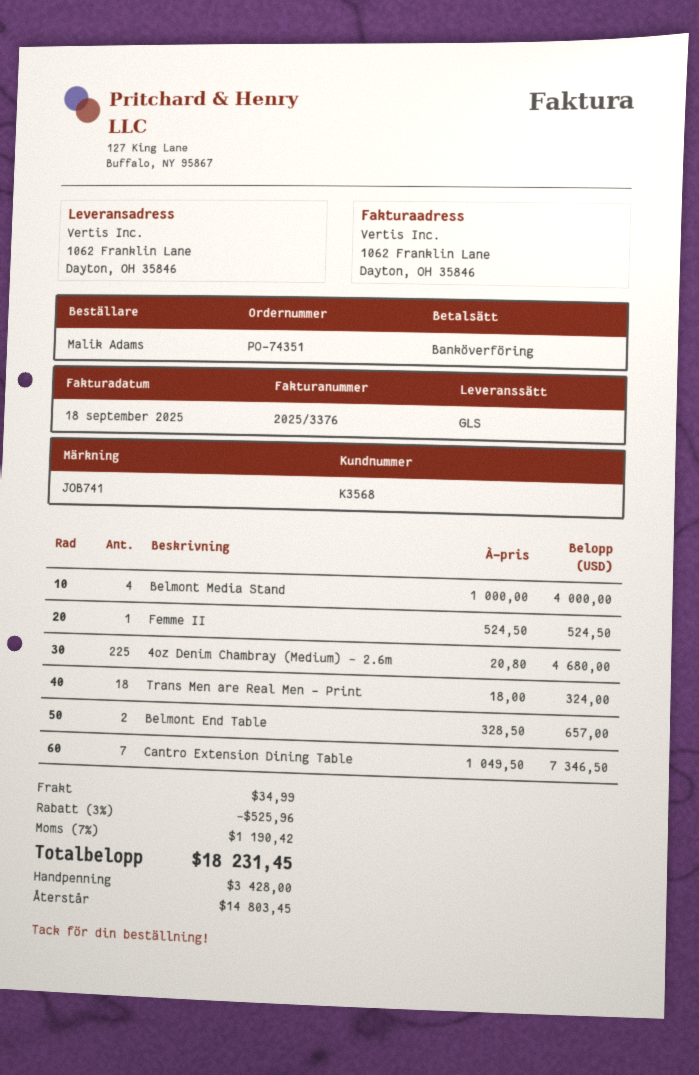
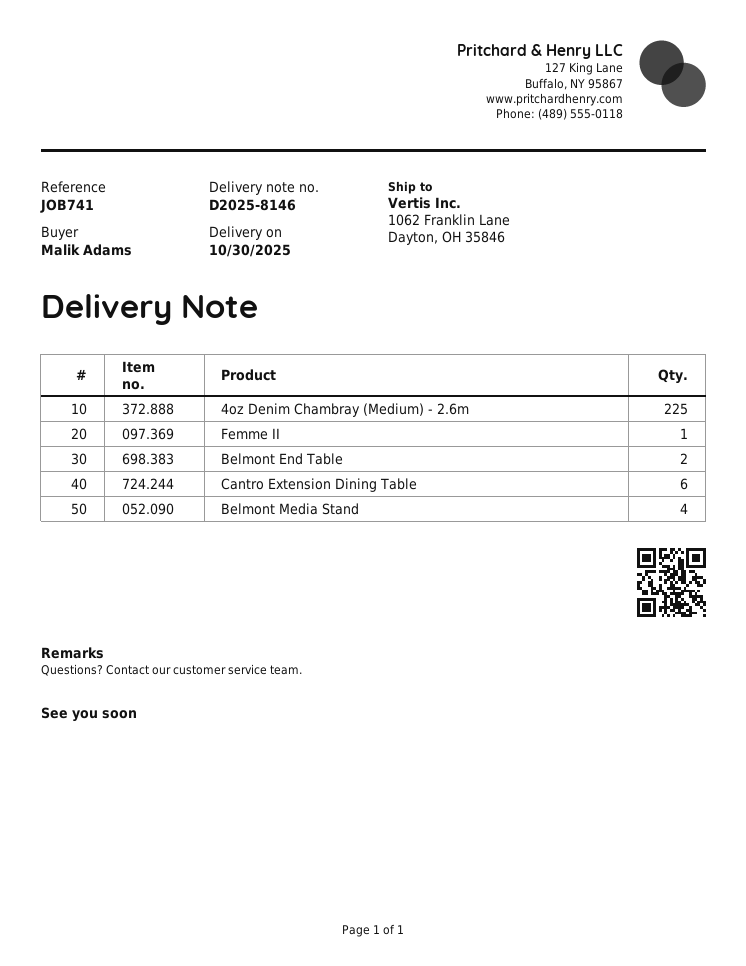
Trans Men are Real Men - Print: 18 -> none
Cantro Extension Dining Table: 7 -> 6

